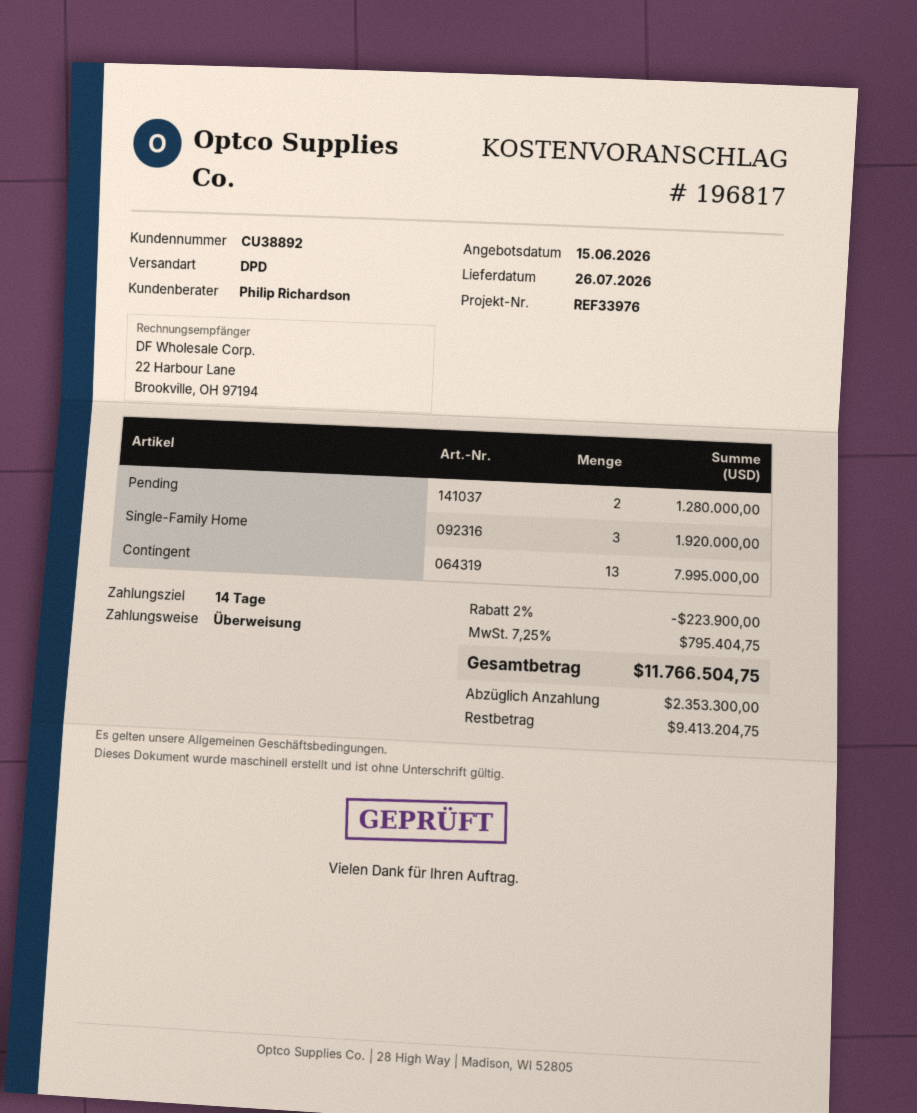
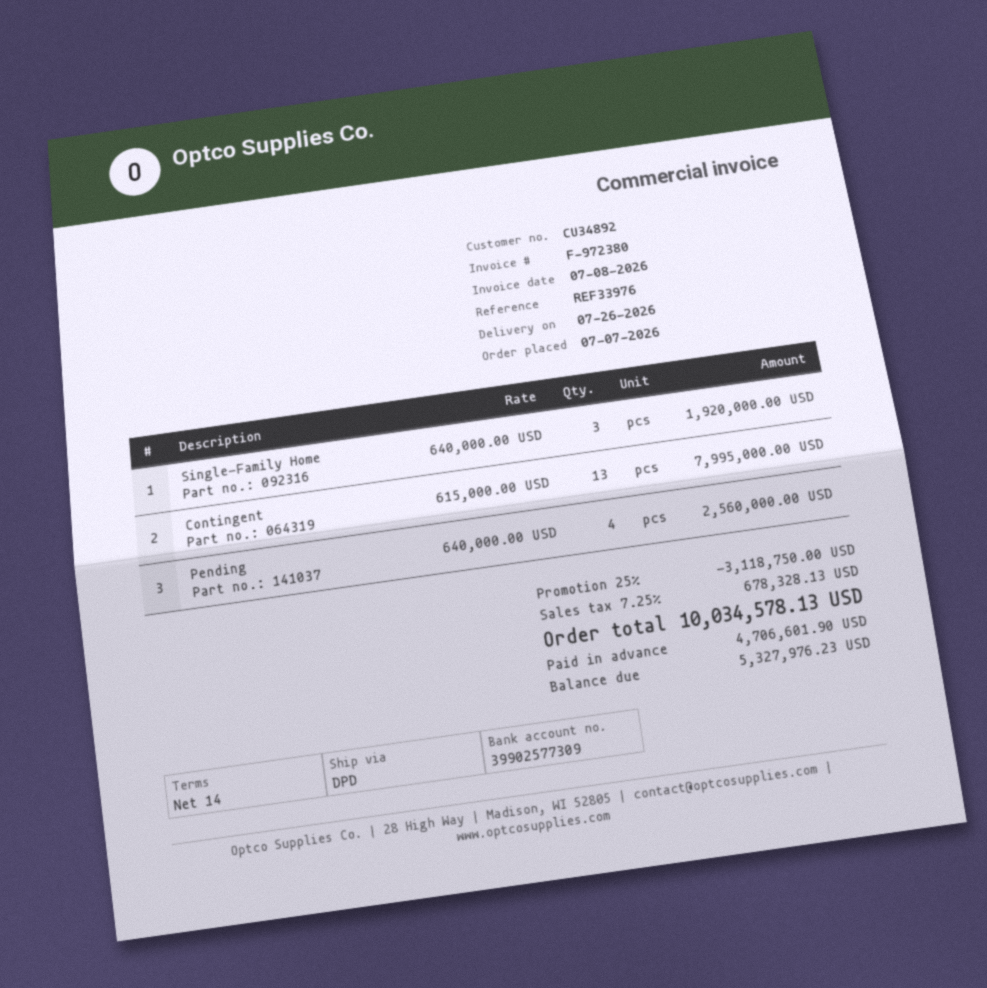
customer number: CU38892 -> CU34892
Pending: 2 for 1280000.00 -> 4 for 2560000.00
discount: 2% = 223900.00 -> 25% = 3118750.00
tax: 7.25% = 795404.75 -> 7.25% = 678328.13
total: 11766504.75 -> 10034578.13
deposit: 2353300.00 -> 4706601.90
balance: 9413204.75 -> 5327976.23

